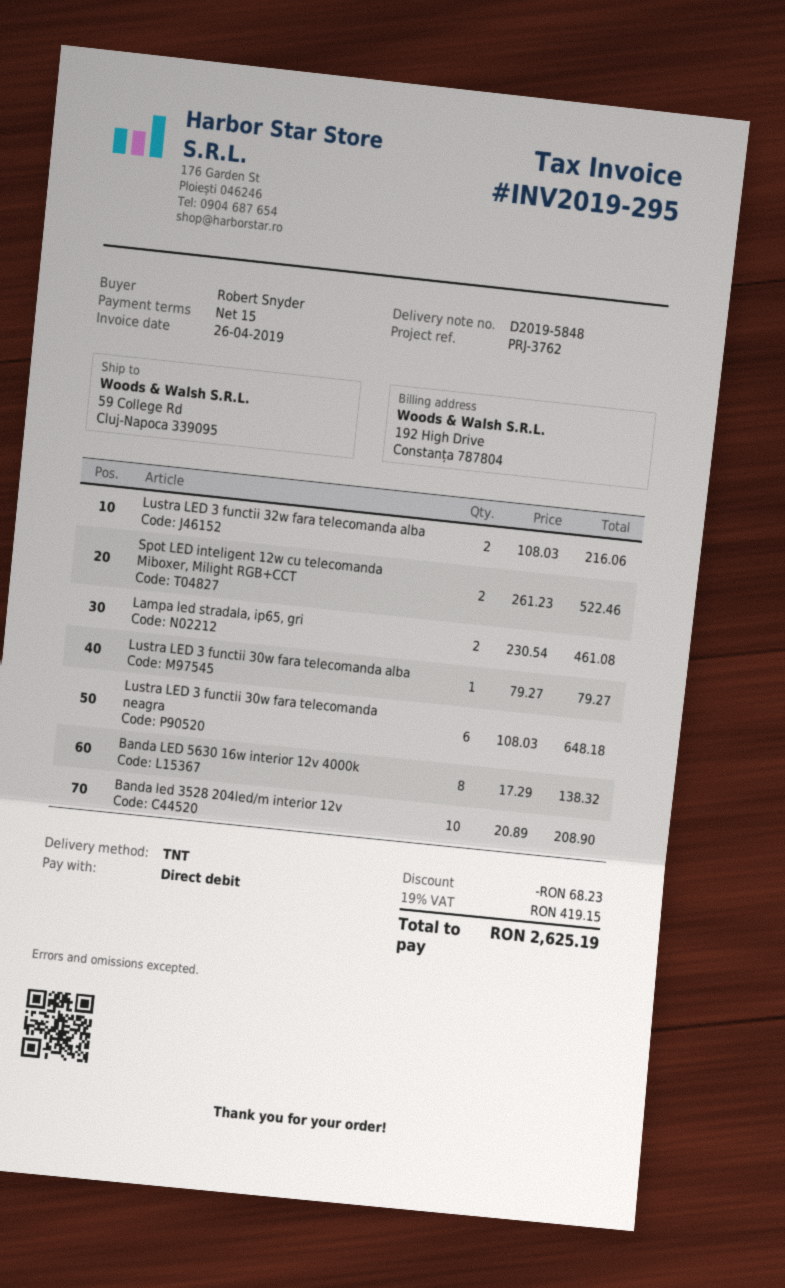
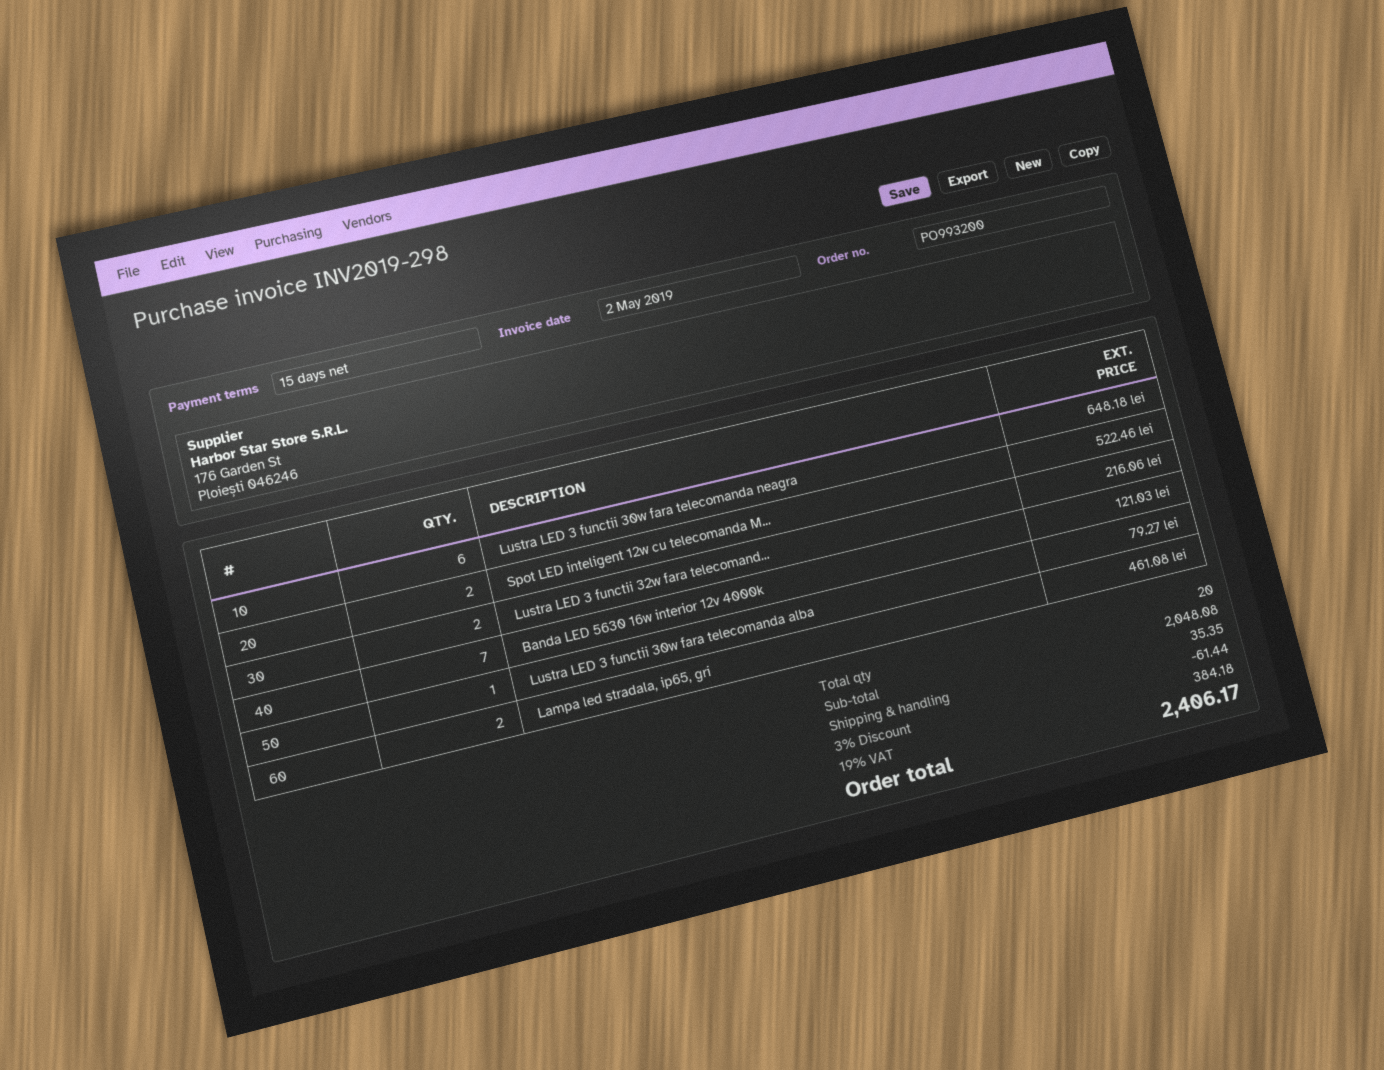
invoice number: INV2019-295 -> INV2019-298
invoice date: 2019-04-26 -> 2019-05-02
Banda LED 5630 16w interior 12v 4000k: 8 for 138.32 -> 7 for 121.03
Banda led 3528 204led/m interior 12v: 10 for 208.90 -> none
discount: 68.23 -> 61.44
shipping: none -> 35.35
tax: 19% = 419.15 -> 19% = 384.18
total: 2625.19 -> 2406.17

